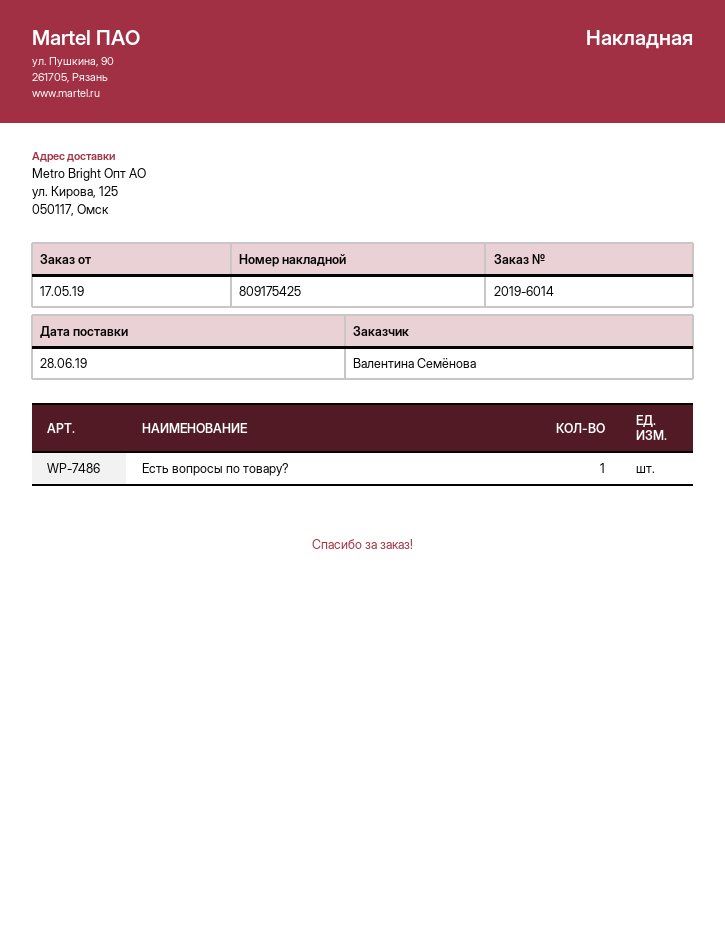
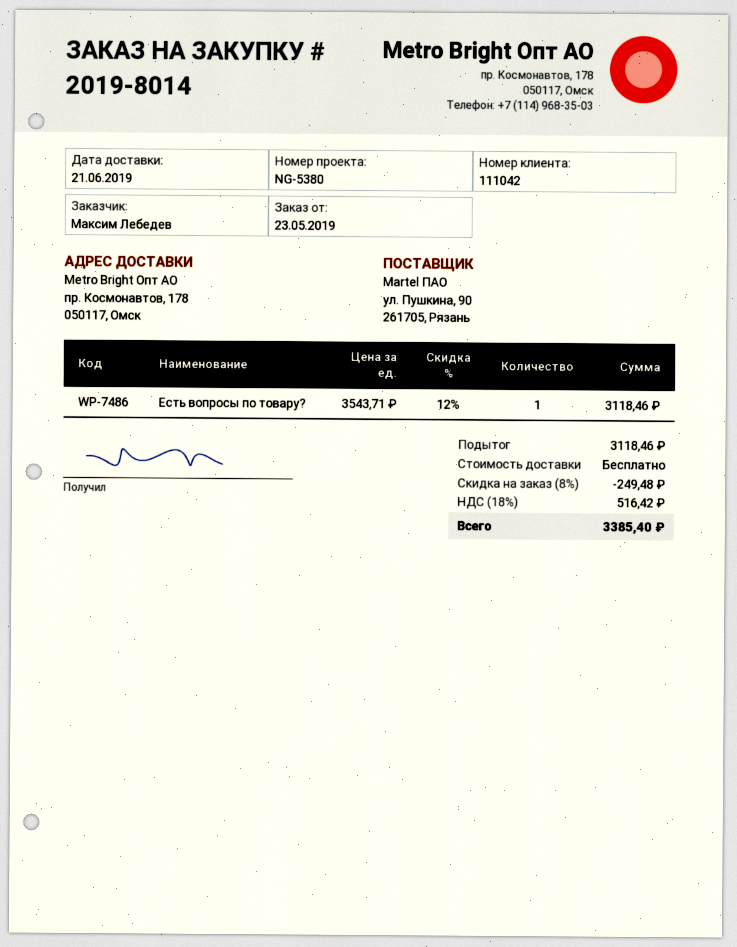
order number: 2019-6014 -> 2019-8014
order date: 2019-05-17 -> 2019-05-23
delivery date: 2019-06-28 -> 2019-06-21
ordered by: Валентина Семёнова -> Максим Лебедев
ship to: ул. Кирова, 125, 050117, Омск -> пр. Космонавтов, 178, 050117, Омск

